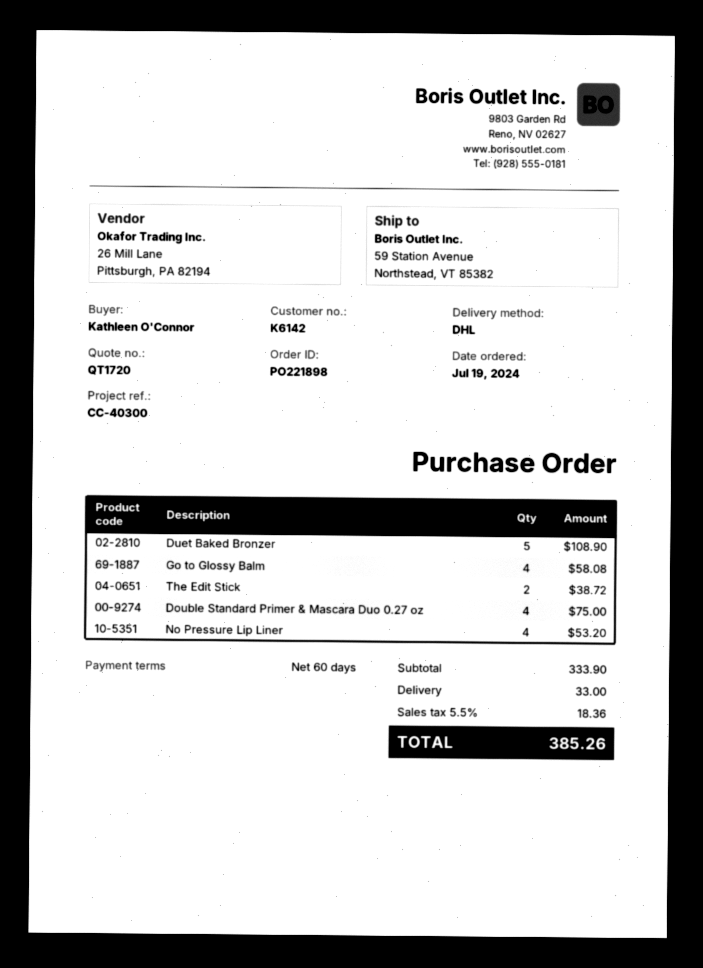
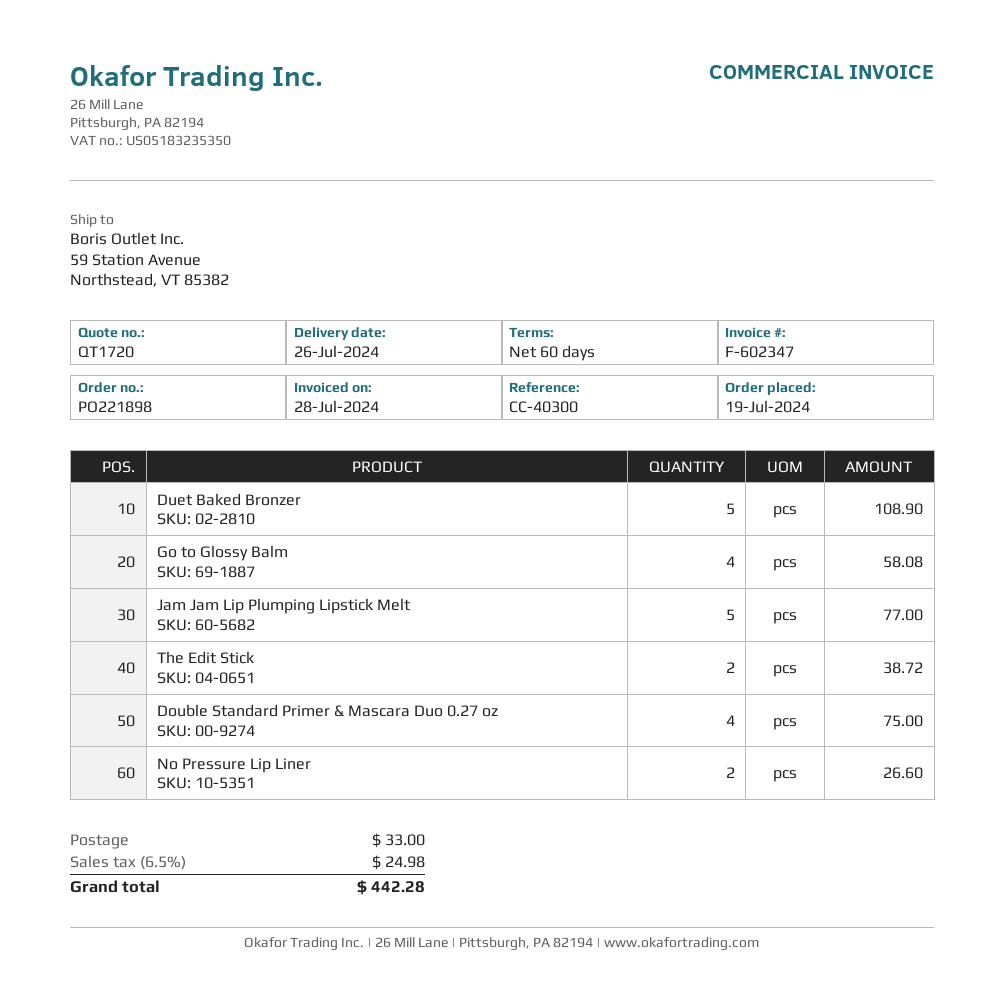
No Pressure Lip Liner: 4 for 53.20 -> 2 for 26.60
Jam Jam Lip Plumping Lipstick Melt: none -> 5 for 77.00
tax: 5.5% = 18.36 -> 6.5% = 24.98
total: 385.26 -> 442.28

